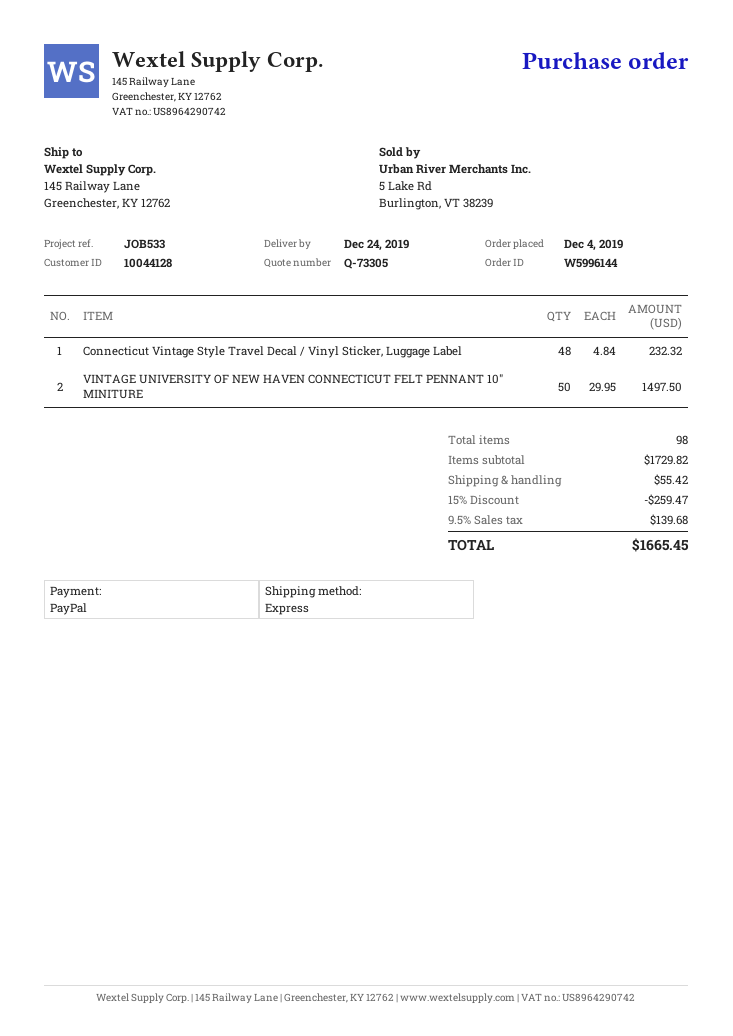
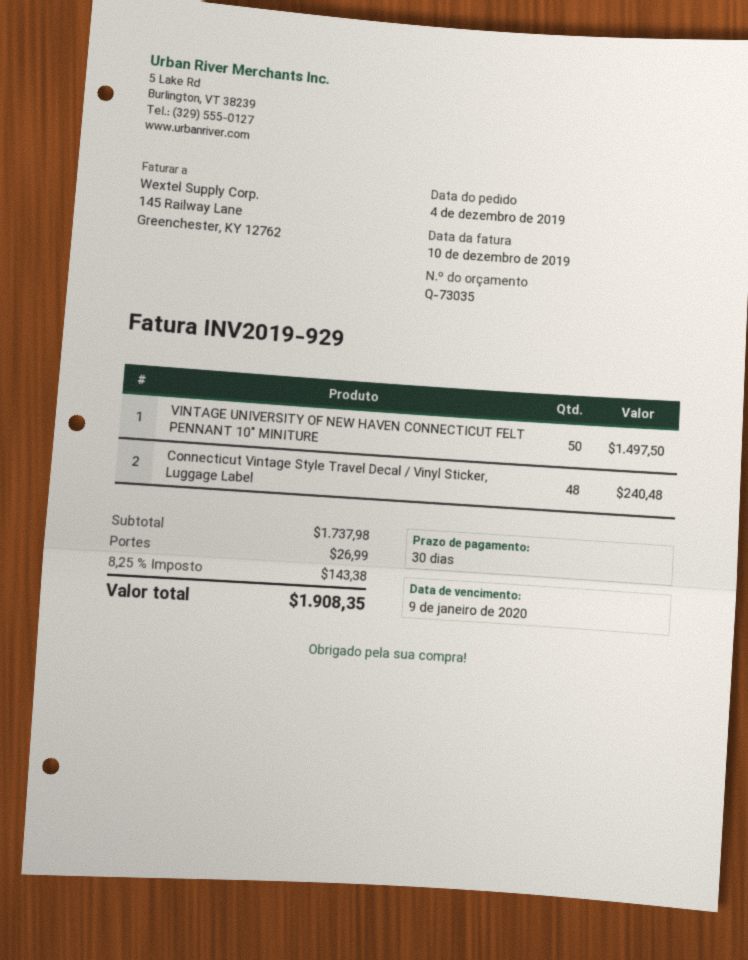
quote number: Q-73305 -> Q-73035
Connecticut Vintage Style Travel Decal / Vinyl Sticker, Luggage Label: 48 for 232.32 -> 48 for 240.48
subtotal: 1729.82 -> 1737.98
discount: 15% = 259.47 -> none
shipping: 55.42 -> 26.99
tax: 9.5% = 139.68 -> 8.25% = 143.38
total: 1665.45 -> 1908.35

